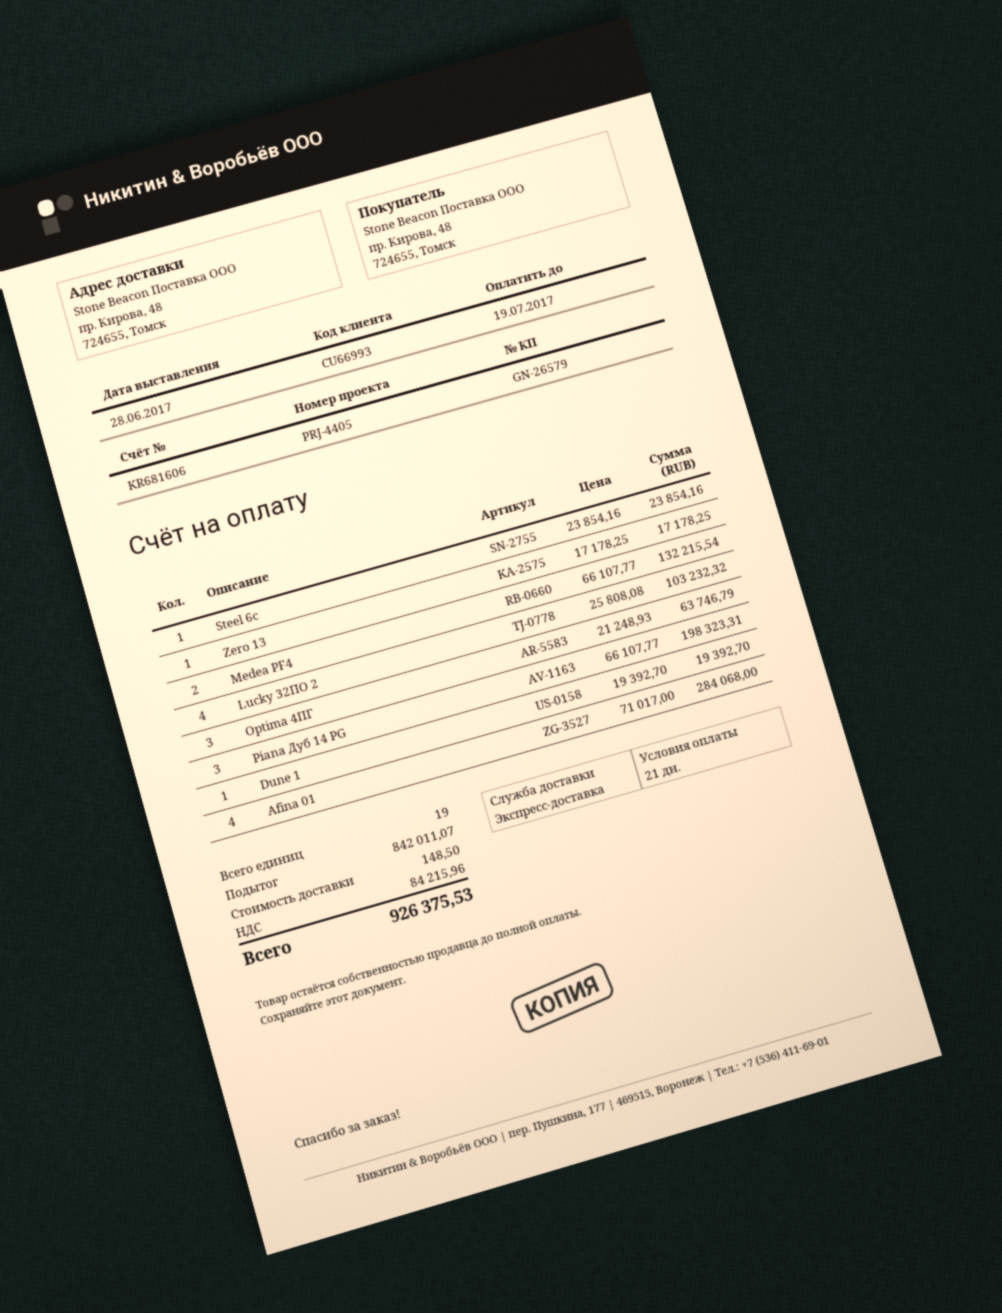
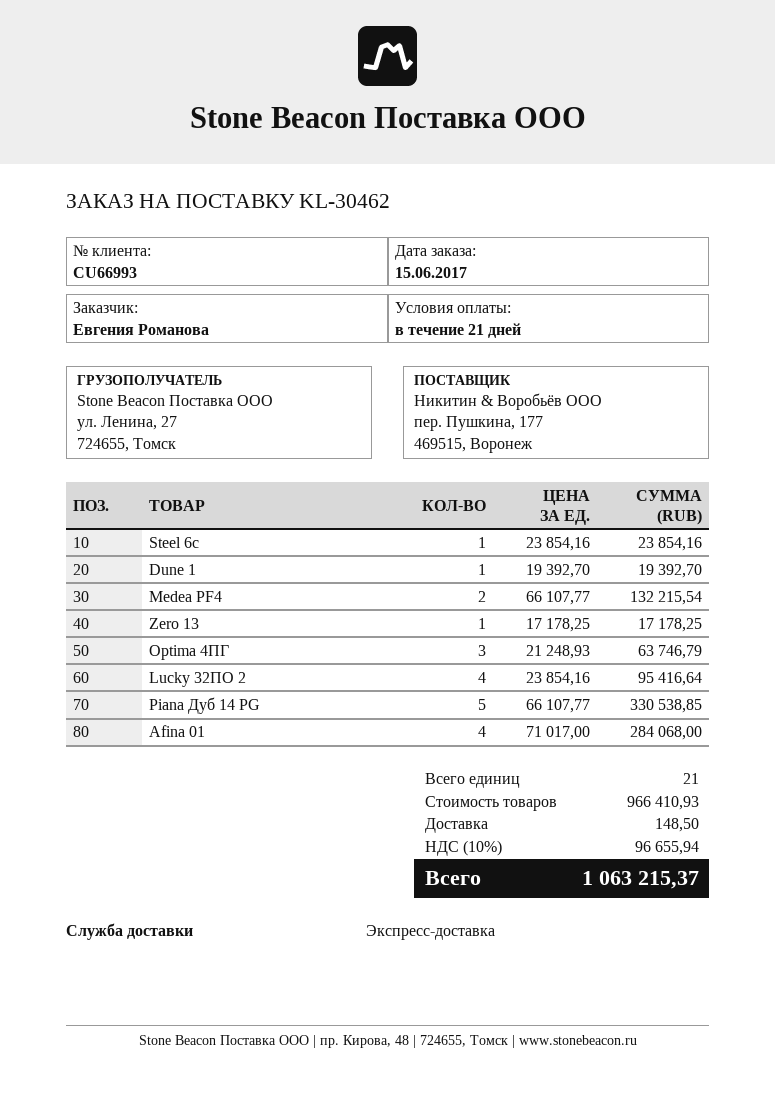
ship to: пр. Кирова, 48, 724655, Томск -> ул. Ленина, 27, 724655, Томск
Lucky 32ПО 2: 4 x 25808.08 = 103232.32 -> 4 x 23854.16 = 95416.64
Piana Дуб 14 PG: 3 x 66107.77 = 198323.31 -> 5 x 66107.77 = 330538.85
total quantity: 19 -> 21
subtotal: 842011.07 -> 966410.93
tax: 84215.96 -> 96655.94
total: 926375.53 -> 1063215.37

